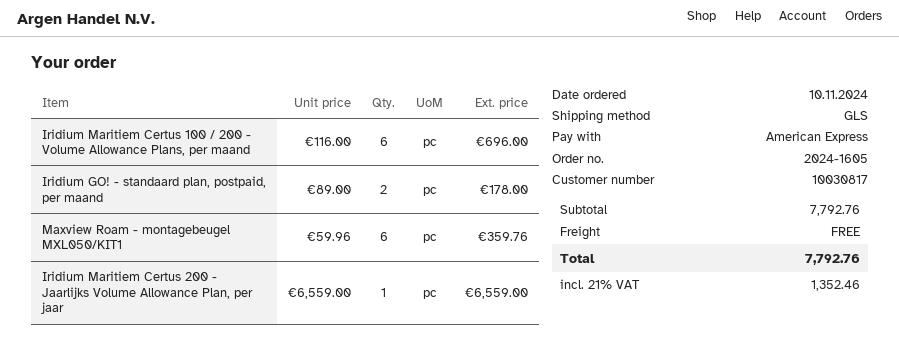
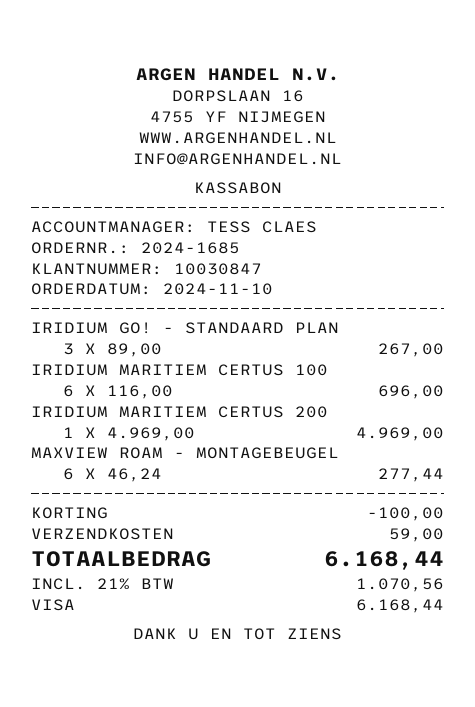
order number: 2024-1605 -> 2024-1685
customer number: 10030817 -> 10030847
payment method: American Express -> Visa
Iridium GO! - standaard plan, postpaid, per maand: 2 x 89.00 = 178.00 -> 3 x 89.00 = 267.00
Maxview Roam - montagebeugel MXL050/KIT1: 6 x 59.96 = 359.76 -> 6 x 46.24 = 277.44
Iridium Maritiem Certus 200 - Jaarlijks Volume Allowance Plan, per jaar: 1 x 6559.00 = 6559.00 -> 1 x 4969.00 = 4969.00
discount: none -> 100.00
shipping: 0.00 -> 59.00
tax: 21% = 1352.46 -> 21% = 1070.56
total: 7792.76 -> 6168.44

